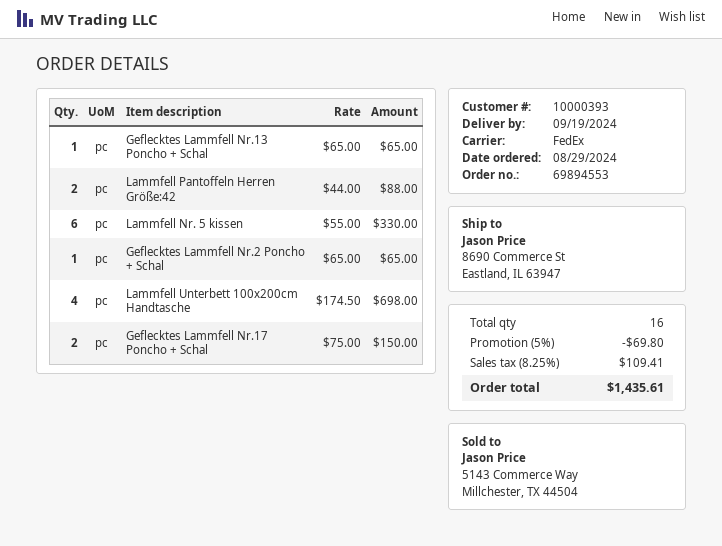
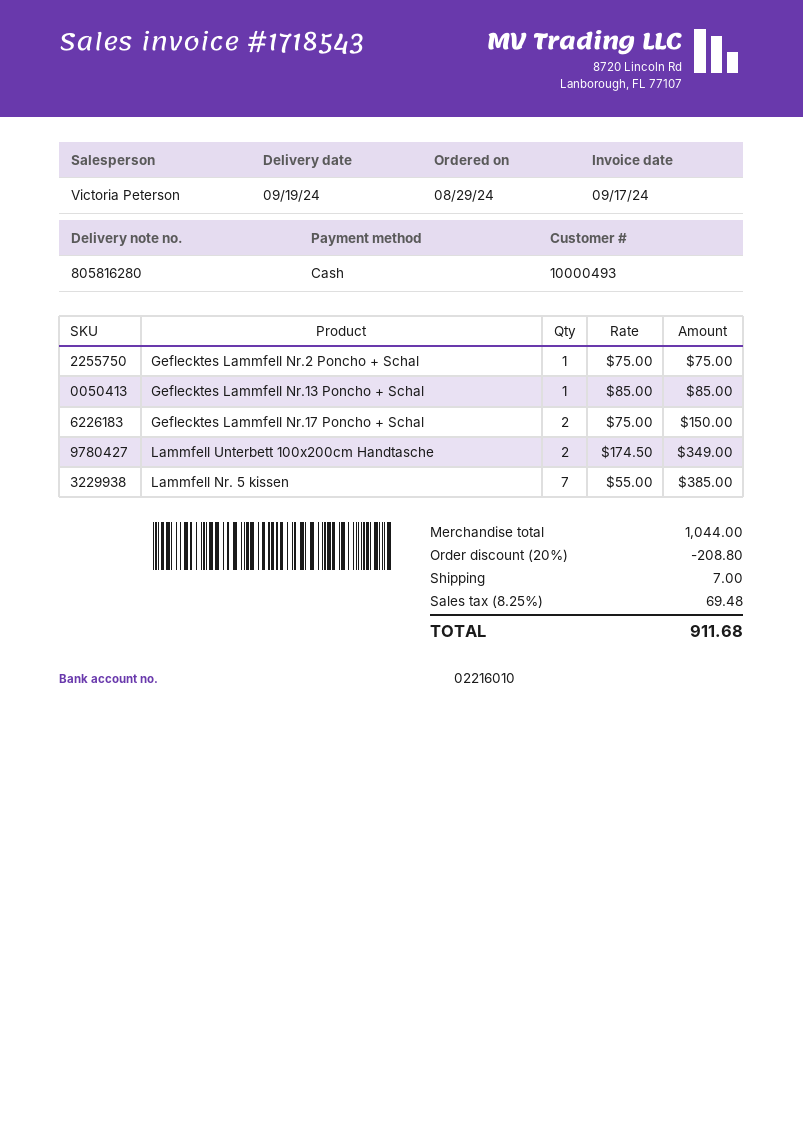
customer number: 10000393 -> 10000493
Geflecktes Lammfell Nr.13 Poncho + Schal: 1 x 65.00 = 65.00 -> 1 x 85.00 = 85.00
Lammfell Pantoffeln Herren Größe:42: 2 x 44.00 = 88.00 -> none
Lammfell Nr. 5 kissen: 6 x 55.00 = 330.00 -> 7 x 55.00 = 385.00
Geflecktes Lammfell Nr.2 Poncho + Schal: 1 x 65.00 = 65.00 -> 1 x 75.00 = 75.00
Lammfell Unterbett 100x200cm Handtasche: 4 x 174.50 = 698.00 -> 2 x 174.50 = 349.00
discount: 5% = 69.80 -> 20% = 208.80
shipping: none -> 7.00
tax: 8.25% = 109.41 -> 8.25% = 69.48
total: 1435.61 -> 911.68

